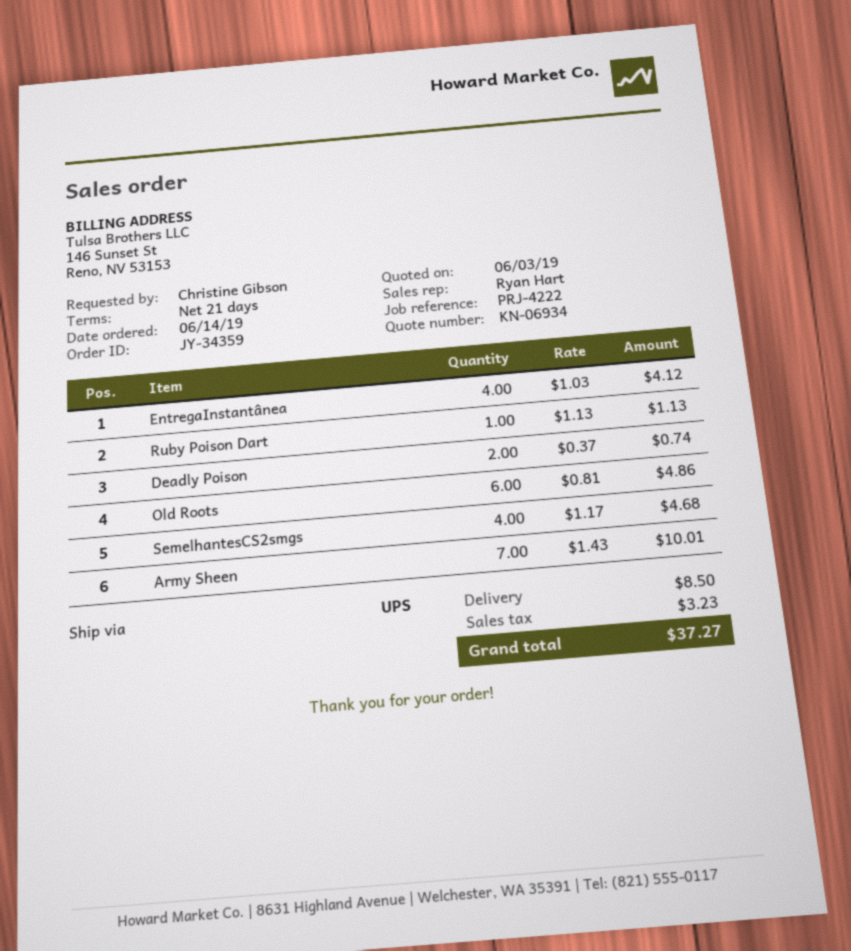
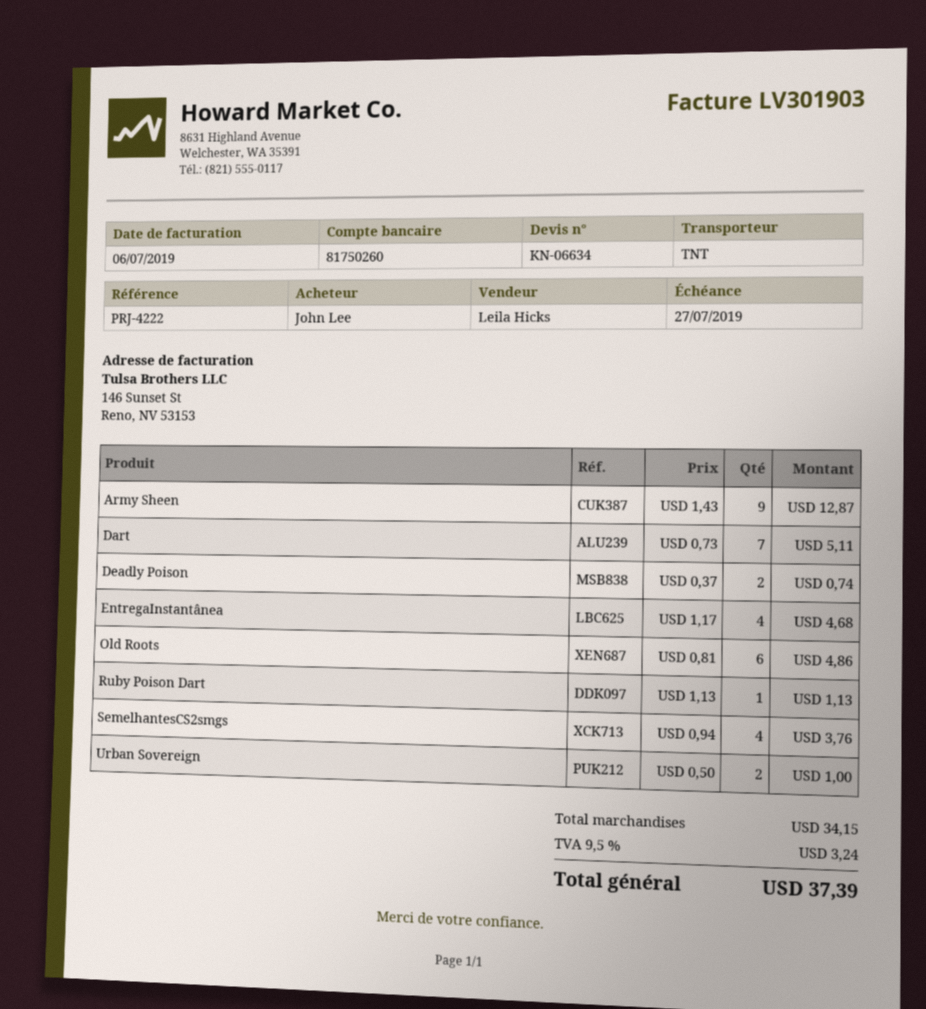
quote number: KN-06934 -> KN-06634
ordered by: Christine Gibson -> John Lee
sales rep: Ryan Hart -> Leila Hicks
shipping method: UPS -> TNT
EntregaInstantânea: 4 x 1.03 = 4.12 -> 4 x 1.17 = 4.68
SemelhantesCS2smgs: 4 x 1.17 = 4.68 -> 4 x 0.94 = 3.76
Army Sheen: 7 x 1.43 = 10.01 -> 9 x 1.43 = 12.87
Dart: none -> 7 x 0.73 = 5.11
Urban Sovereign: none -> 2 x 0.50 = 1.00
shipping: 8.50 -> none
tax: 3.23 -> 3.24
total: 37.27 -> 37.39

